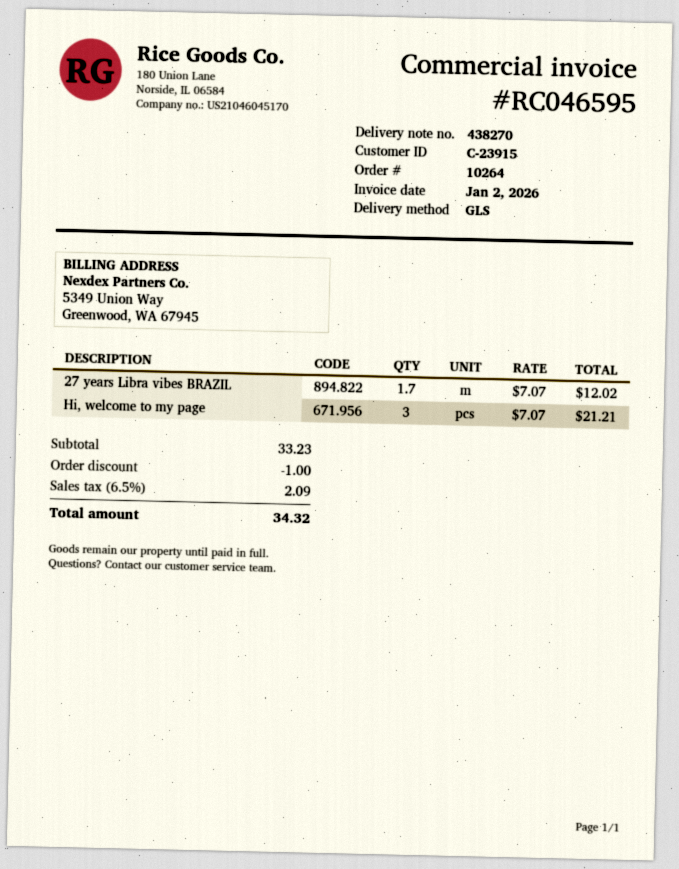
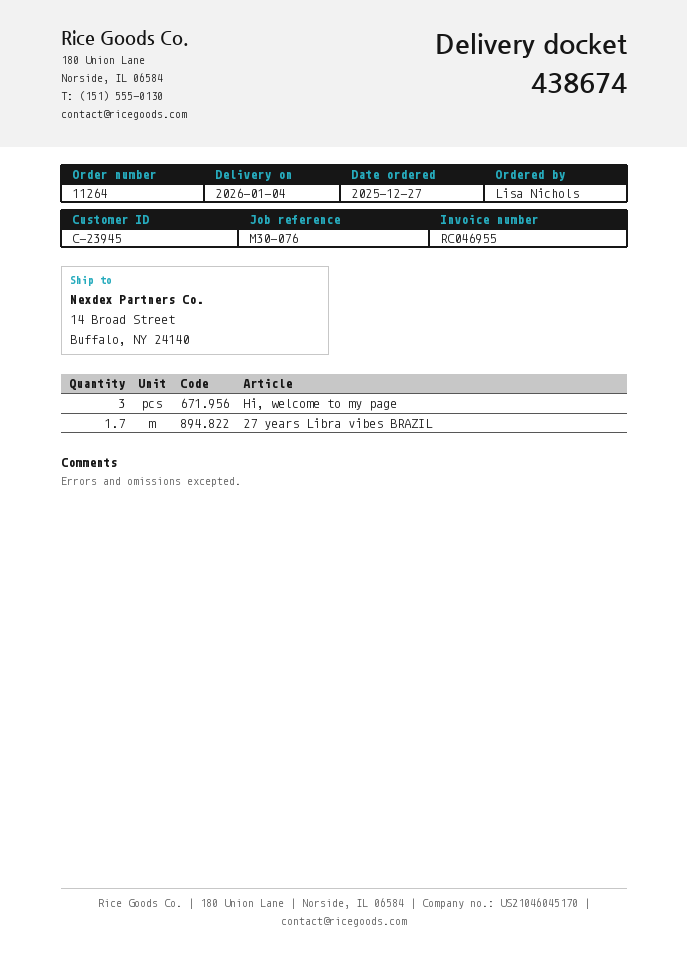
order number: 10264 -> 11264
delivery note number: 438270 -> 438674
invoice number: RC046595 -> RC046955
customer number: C-23915 -> C-23945

